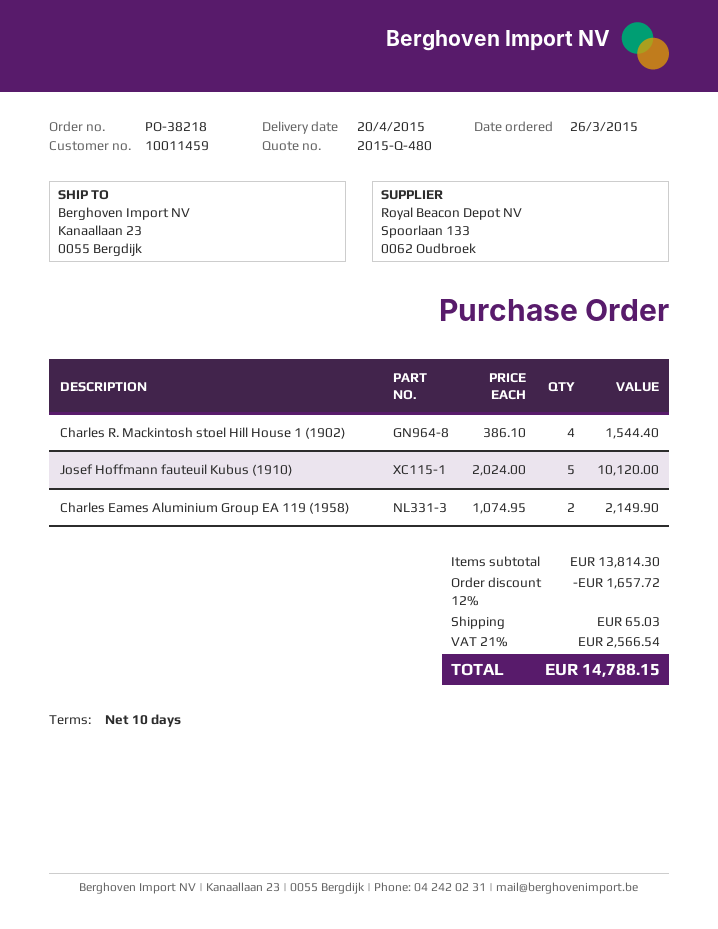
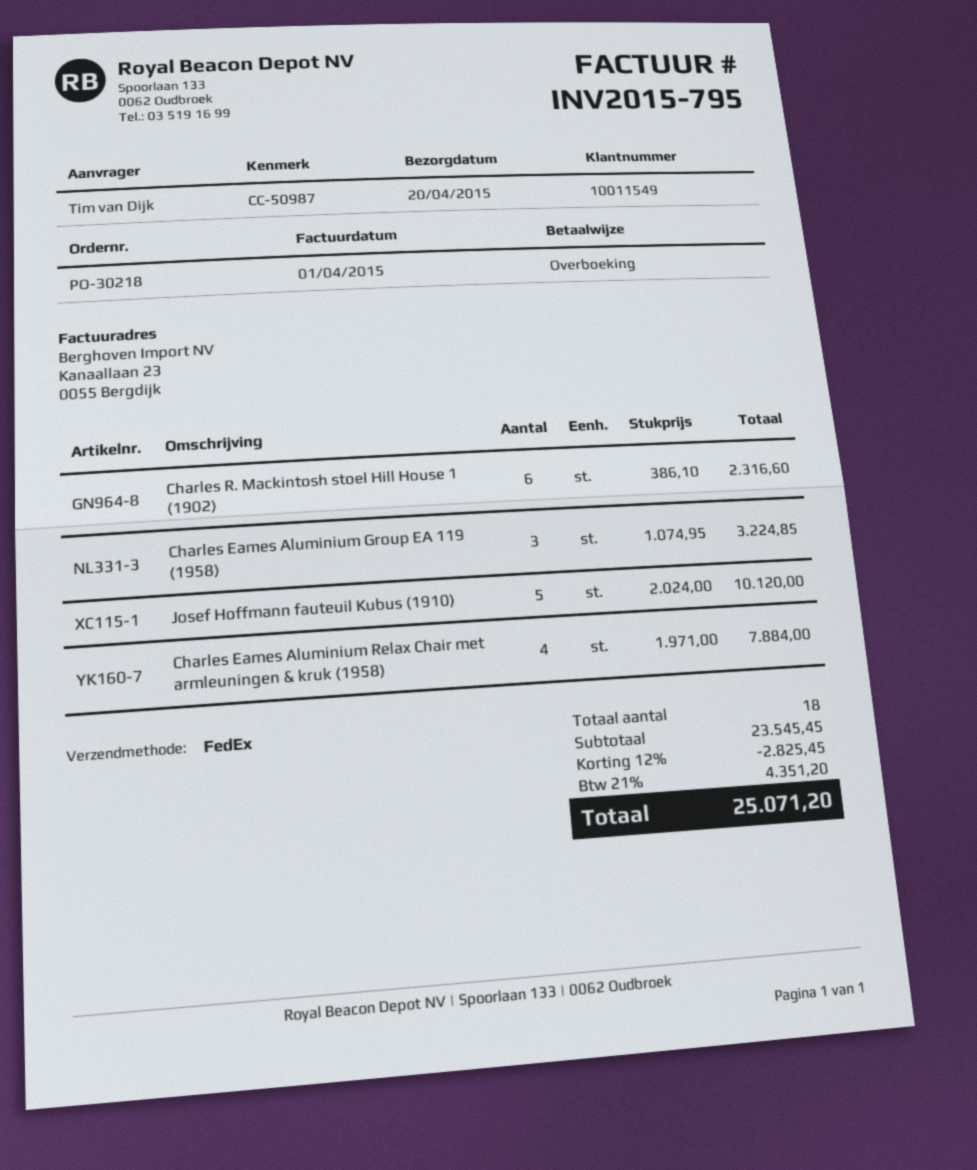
order number: PO-38218 -> PO-30218
customer number: 10011459 -> 10011549
Charles R. Mackintosh stoel Hill House 1 (1902): 4 x 386.10 = 1544.40 -> 6 x 386.10 = 2316.60
Charles Eames Aluminium Group EA 119 (1958): 2 x 1074.95 = 2149.90 -> 3 x 1074.95 = 3224.85
Charles Eames Aluminium Relax Chair met armleuningen & kruk (1958): none -> 4 x 1971.00 = 7884.00
subtotal: 13814.30 -> 23545.45
discount: 12% = 1657.72 -> 12% = 2825.45
shipping: 65.03 -> none
tax: 21% = 2566.54 -> 21% = 4351.20
total: 14788.15 -> 25071.20

